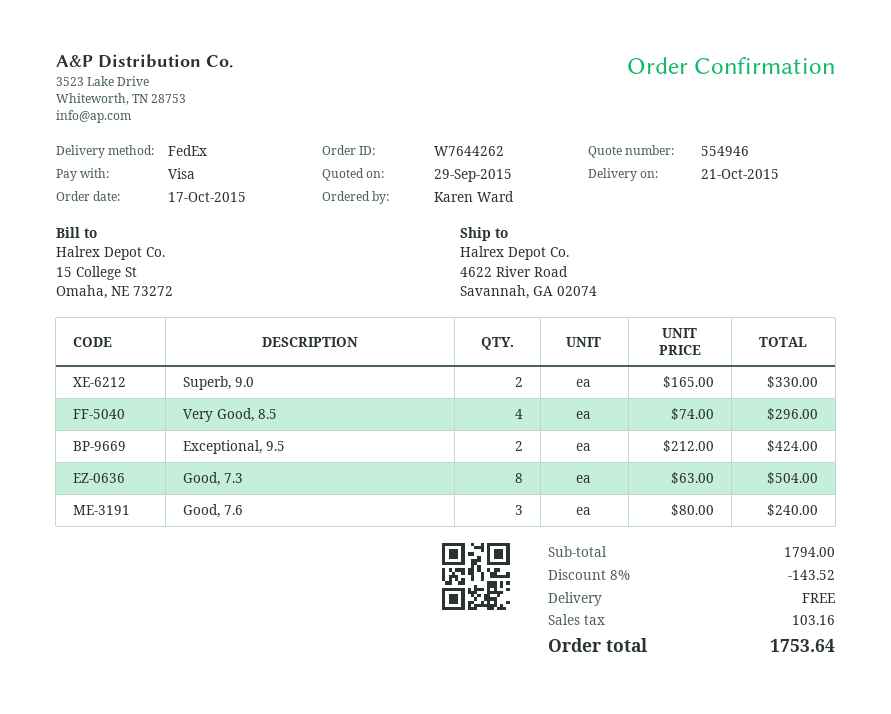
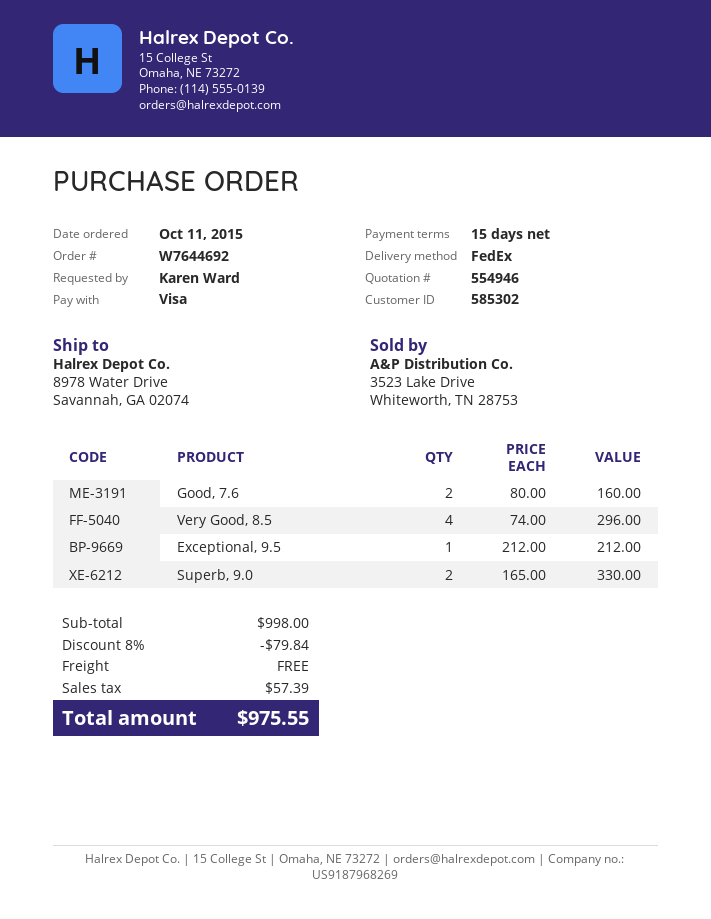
order number: W7644262 -> W7644692
order date: 2015-10-17 -> 2015-10-11
ship to: 4622 River Road, Savannah, GA 02074 -> 8978 Water Drive, Savannah, GA 02074
Exceptional, 9.5: 2 x 212.00 = 424.00 -> 1 x 212.00 = 212.00
Good, 7.3: 8 x 63.00 = 504.00 -> none
Good, 7.6: 3 x 80.00 = 240.00 -> 2 x 80.00 = 160.00
subtotal: 1794.00 -> 998.00
discount: 8% = 143.52 -> 8% = 79.84
tax: 103.16 -> 57.39
total: 1753.64 -> 975.55

